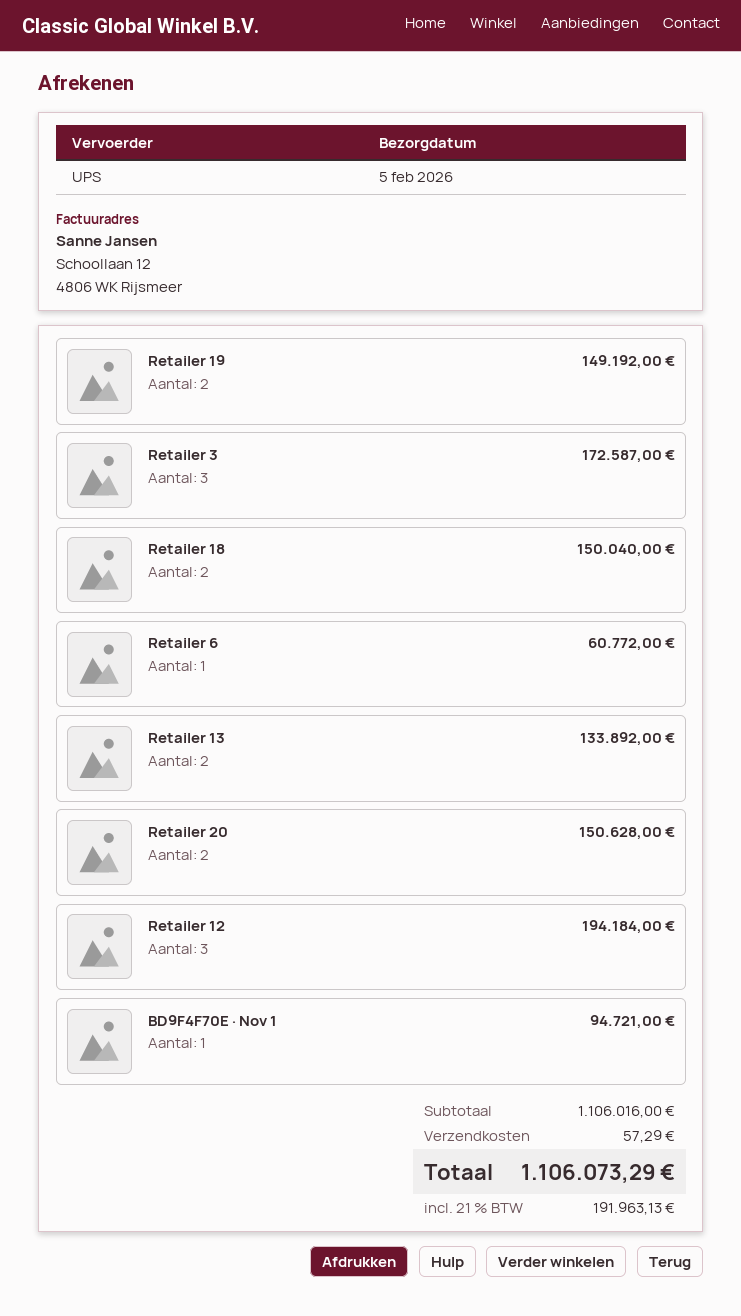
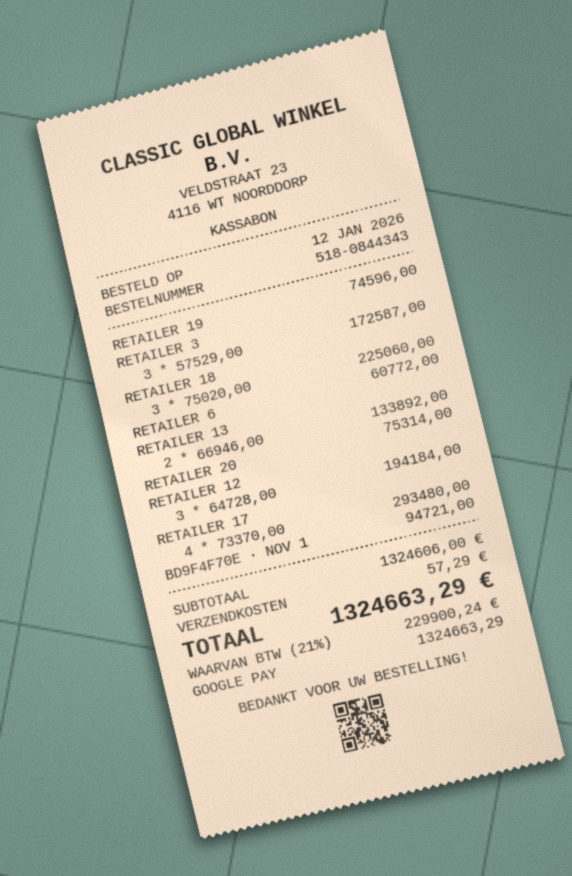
Retailer 19: 2 for 149192.00 -> 1 for 74596.00
Retailer 18: 2 for 150040.00 -> 3 for 225060.00
Retailer 20: 2 for 150628.00 -> 1 for 75314.00
RETAILER 17: none -> 4 for 293480.00
subtotal: 1106016.00 -> 1324606.00
tax: 21% = 191963.13 -> 21% = 229900.24
total: 1106073.29 -> 1324663.29

